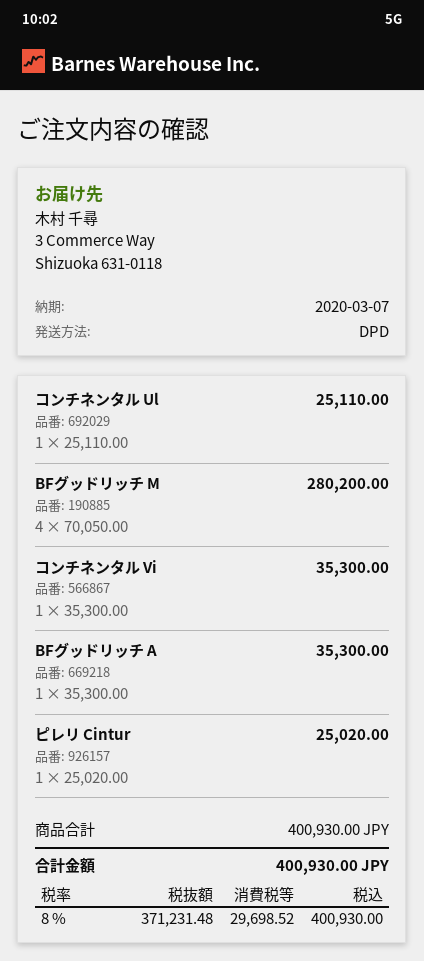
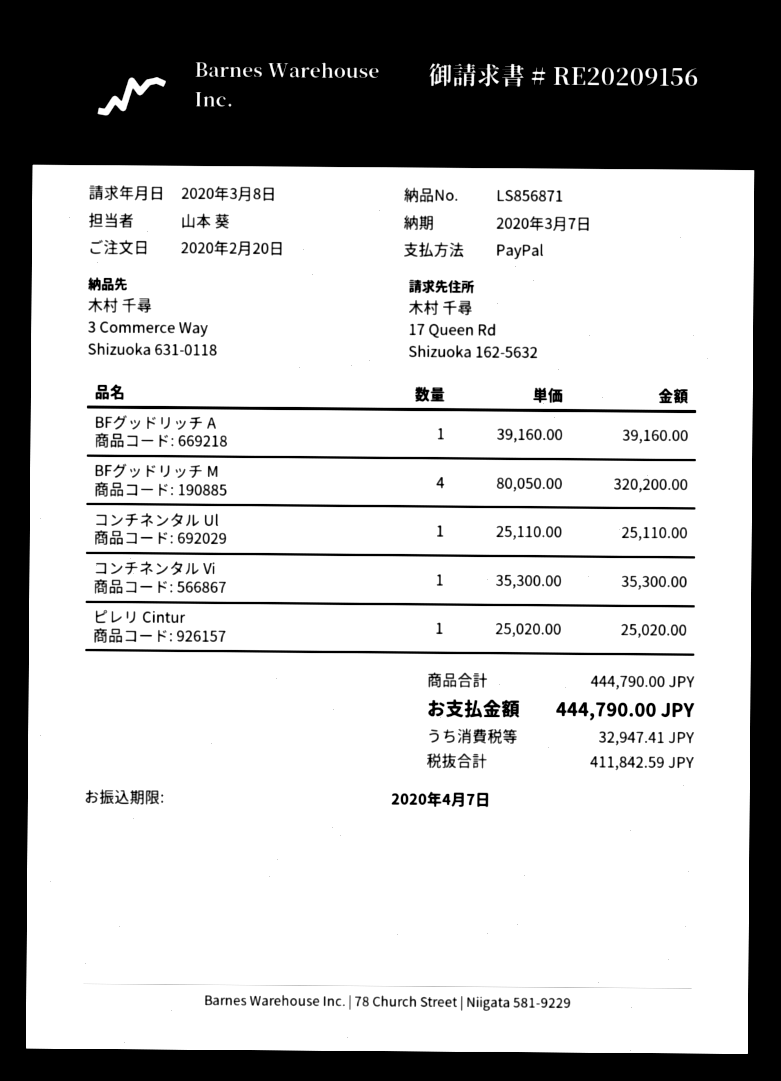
BFグッドリッチ M: 4 x 70050.00 = 280200.00 -> 4 x 80050.00 = 320200.00
BFグッドリッチ A: 1 x 35300.00 = 35300.00 -> 1 x 39160.00 = 39160.00
subtotal: 400930.00 -> 444790.00
net: 371231.48 -> 411842.59
tax: 29698.52 -> 32947.41
total: 400930.00 -> 444790.00

